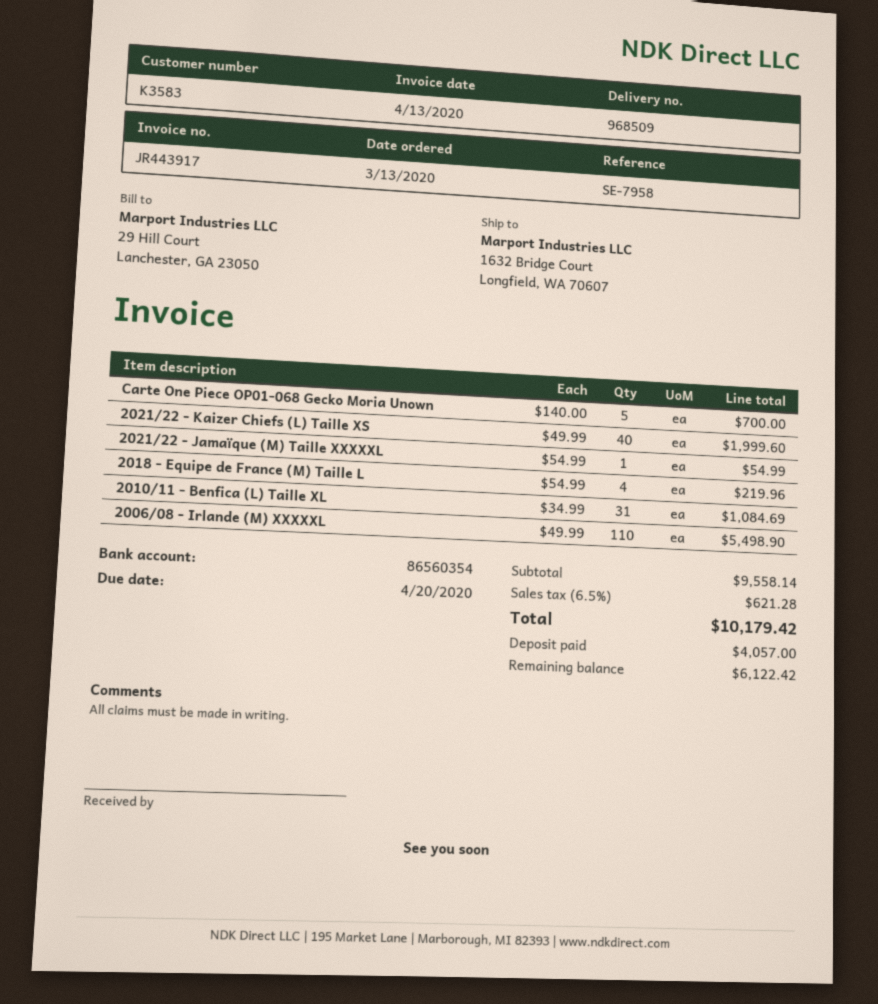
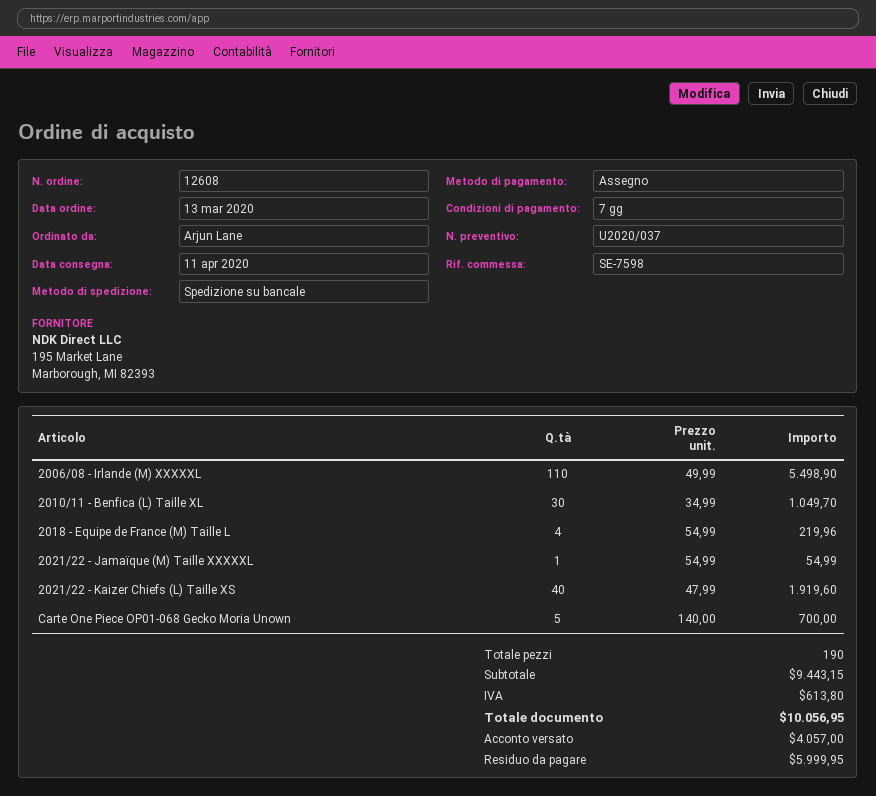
reference: SE-7958 -> SE-7598
2021/22 - Kaizer Chiefs (L) Taille XS: 40 x 49.99 = 1999.60 -> 40 x 47.99 = 1919.60
2010/11 - Benfica (L) Taille XL: 31 x 34.99 = 1084.69 -> 30 x 34.99 = 1049.70
subtotal: 9558.14 -> 9443.15
tax: 621.28 -> 613.80
total: 10179.42 -> 10056.95
balance: 6122.42 -> 5999.95

